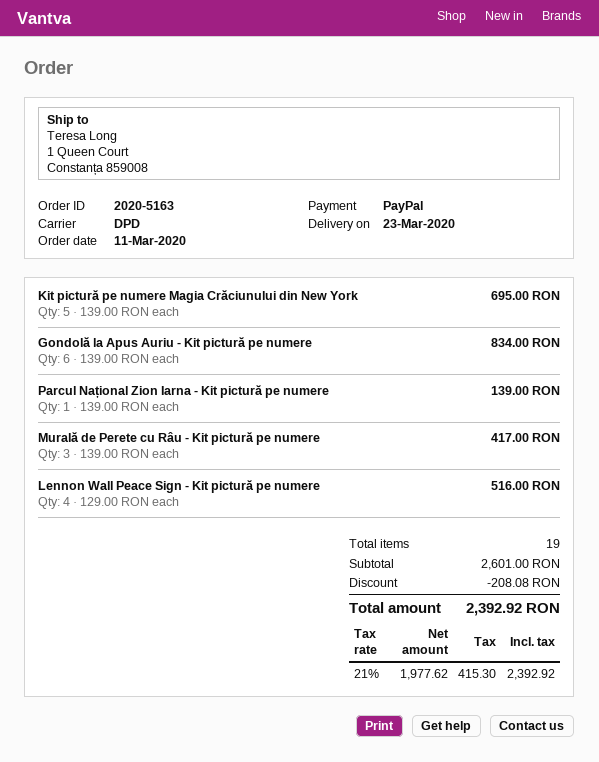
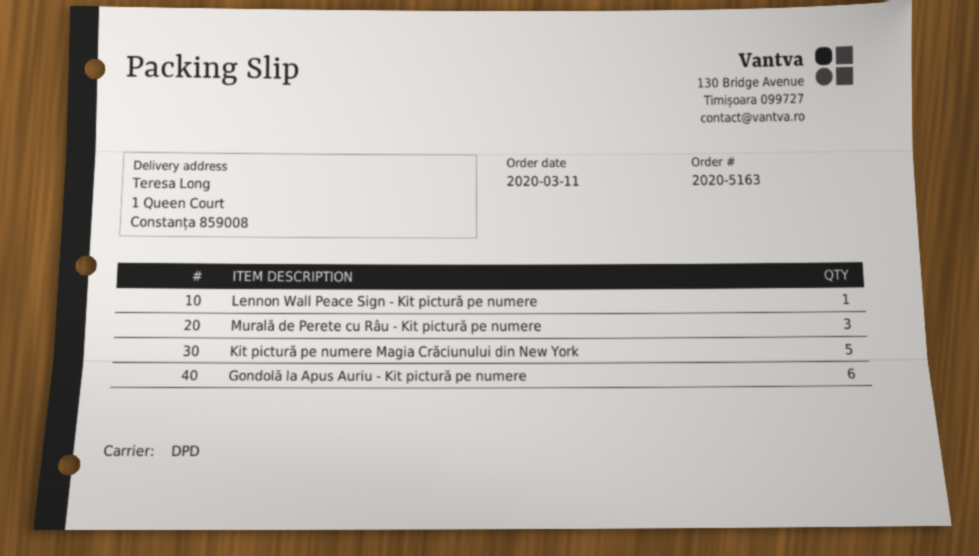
Parcul Național Zion Iarna - Kit pictură pe numere: 1 -> none
Lennon Wall Peace Sign - Kit pictură pe numere: 4 -> 1

